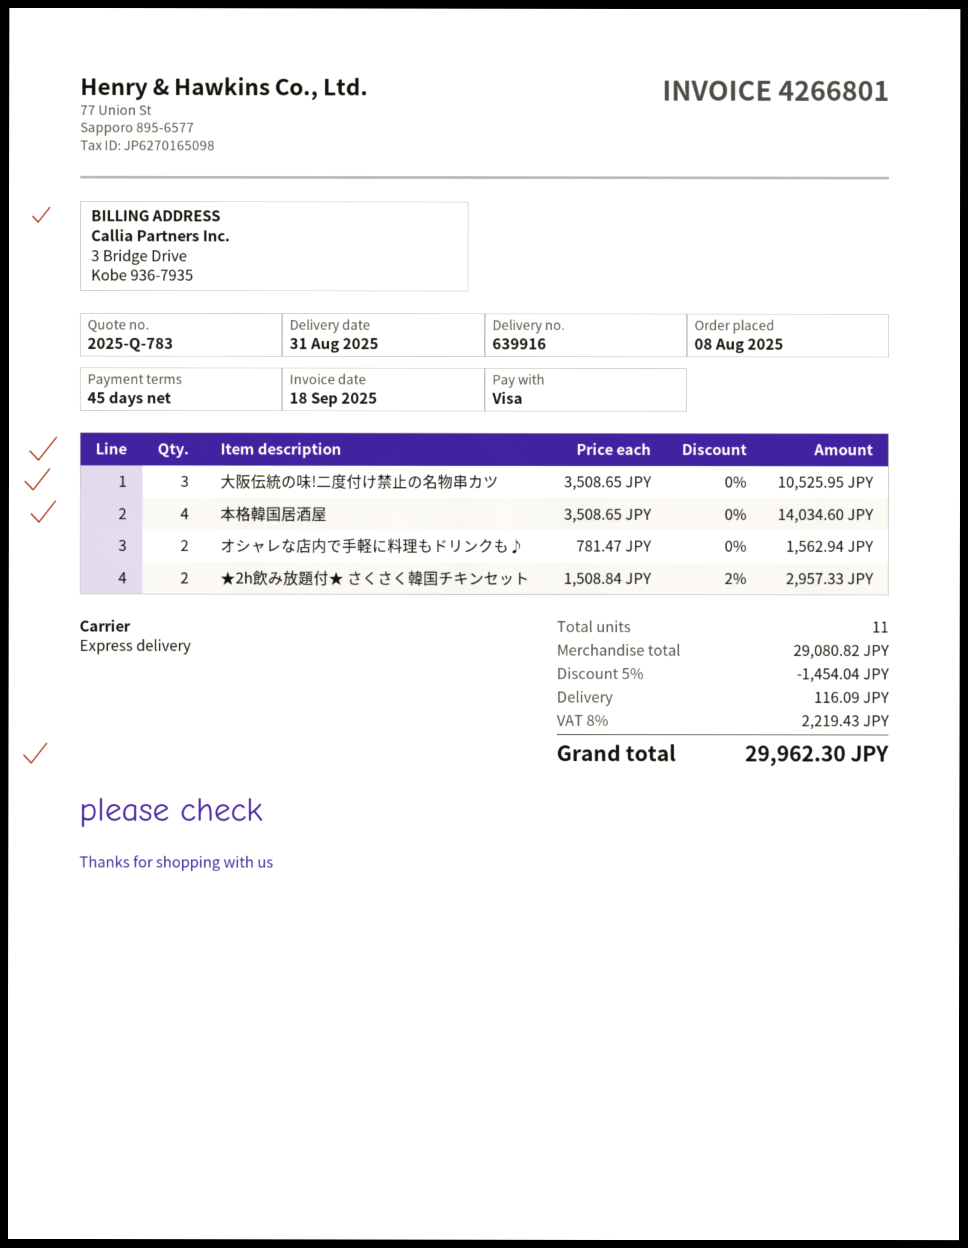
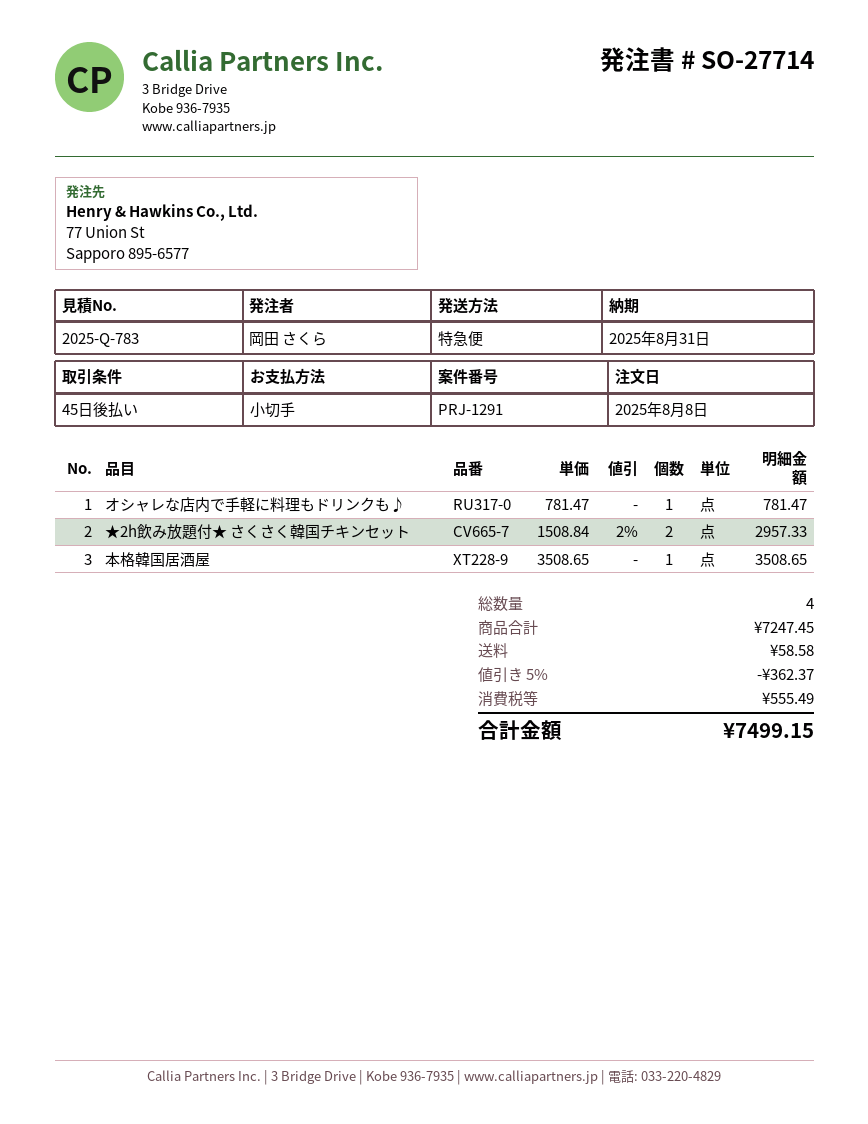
payment method: Visa -> cheque
大阪伝統の味!二度付け禁止の名物串カツ: 3 x 3508.65 = 10525.95 -> none
本格韓国居酒屋: 4 x 3508.65 = 14034.60 -> 1 x 3508.65 = 3508.65
オシャレな店内で手軽に料理もドリンクも♪: 2 x 781.47 = 1562.94 -> 1 x 781.47 = 781.47
total quantity: 11 -> 4
subtotal: 29080.82 -> 7247.45
discount: 5% = 1454.04 -> 5% = 362.37
shipping: 116.09 -> 58.58
tax: 2219.43 -> 555.49
total: 29962.30 -> 7499.15

